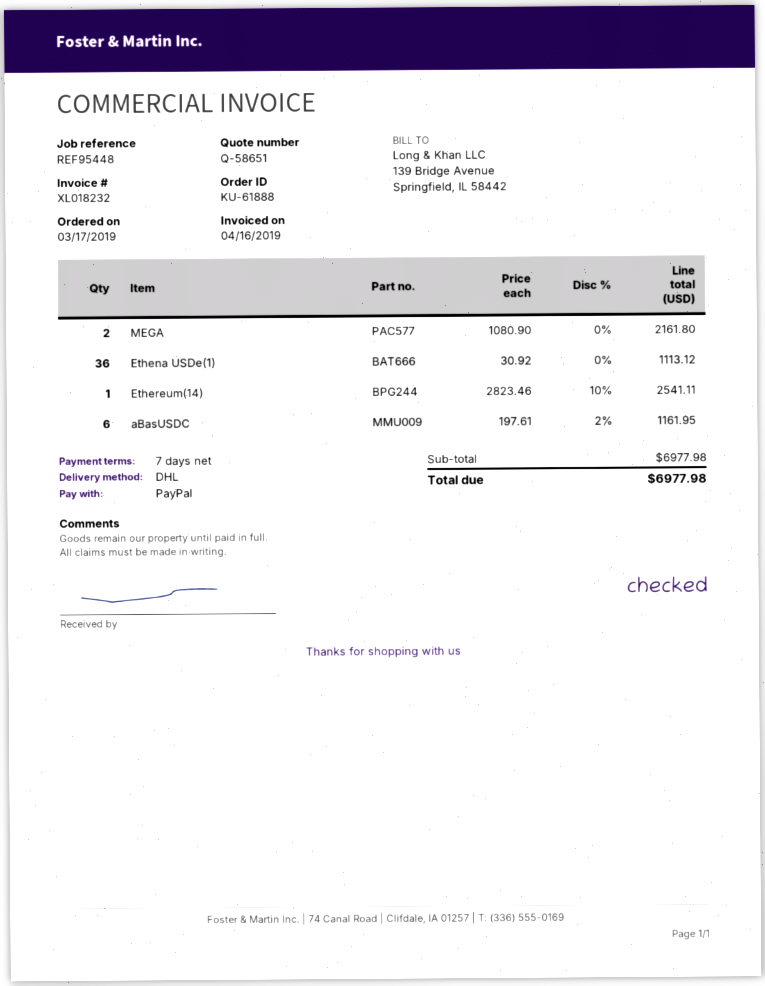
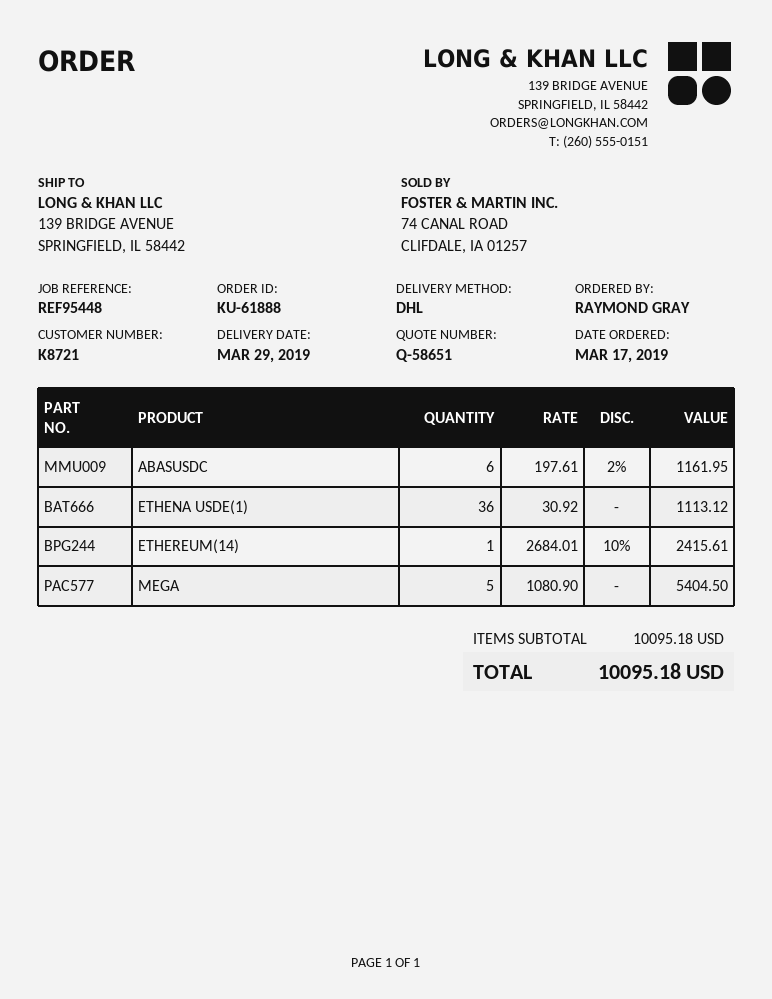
MEGA: 2 x 1080.90 = 2161.80 -> 5 x 1080.90 = 5404.50
Ethereum(14): 1 x 2823.46 - 10% = 2541.11 -> 1 x 2684.01 - 10% = 2415.61
subtotal: 6977.98 -> 10095.18
total: 6977.98 -> 10095.18

